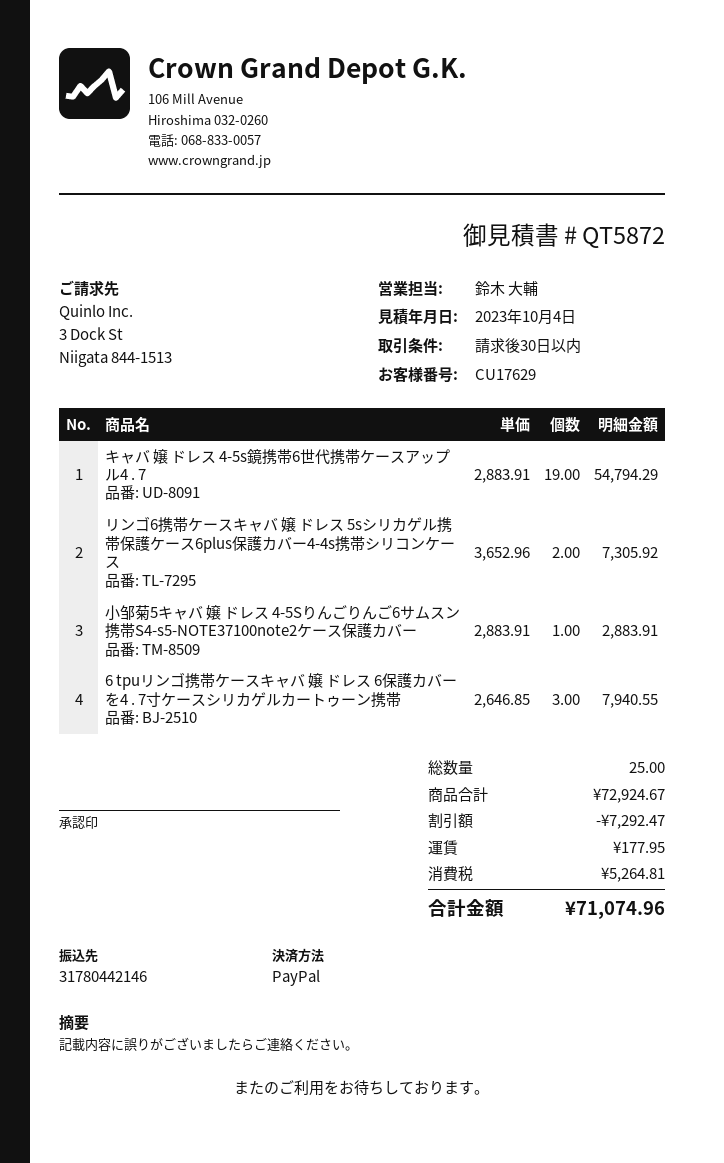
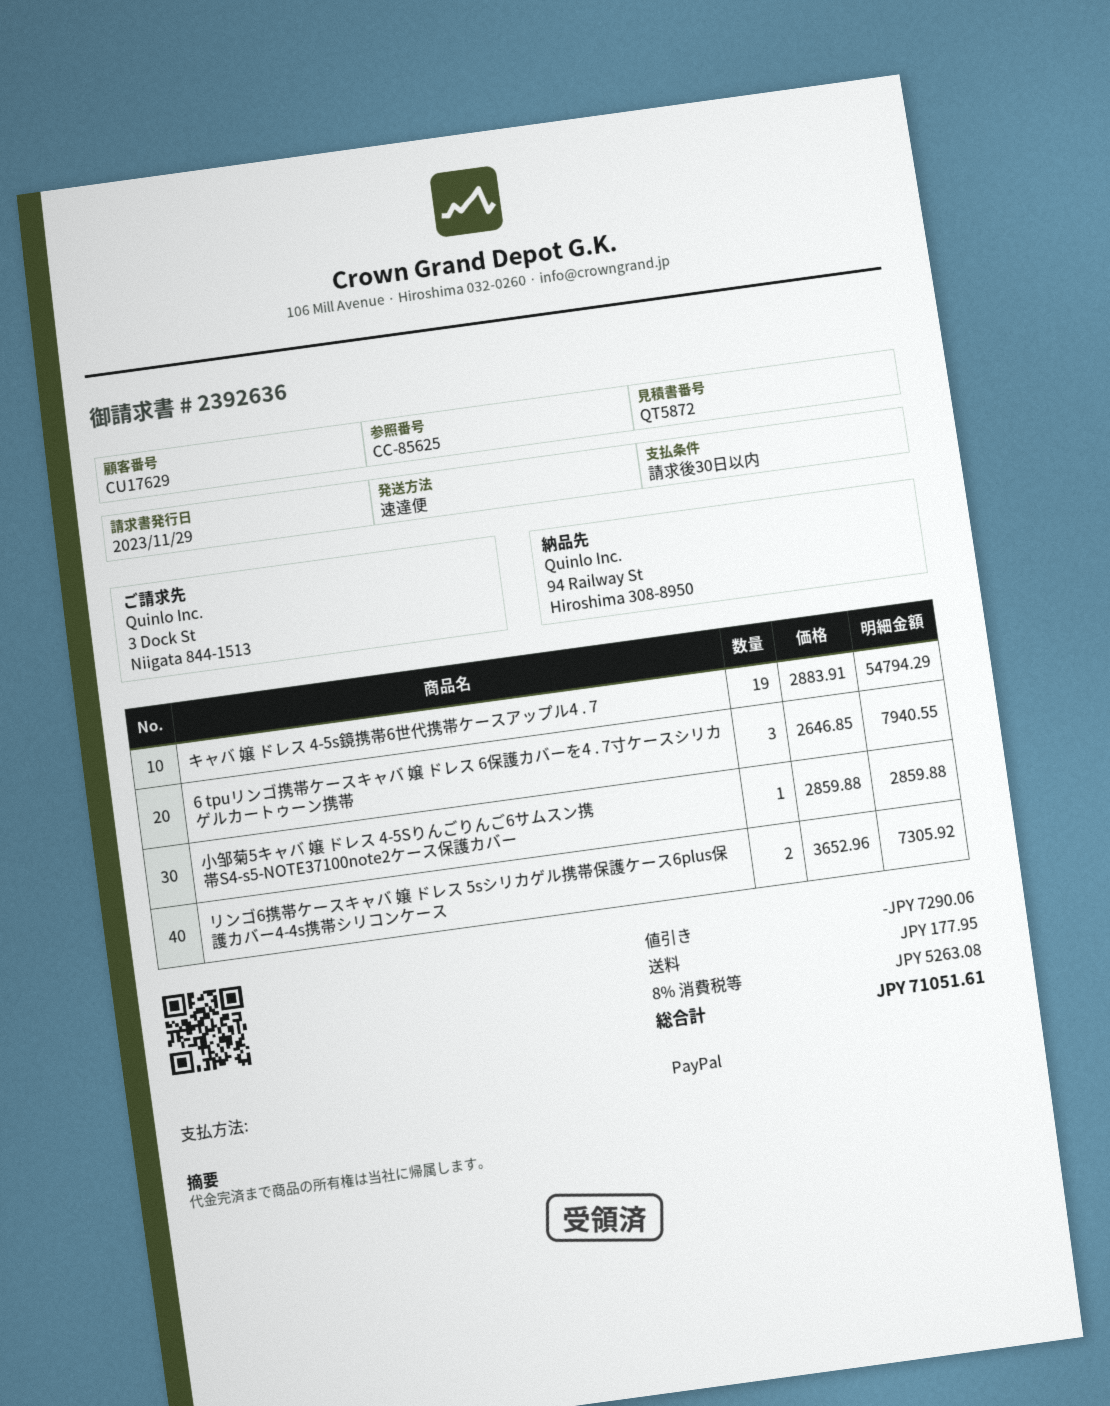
小邹菊5キャバ 嬢 ドレス 4-5Sりんごりんご6サムスン携帯S4-s5-NOTE37100note2ケース保護カバー: 1 x 2883.91 = 2883.91 -> 1 x 2859.88 = 2859.88
discount: 7292.47 -> 7290.06
tax: 5264.81 -> 5263.08
total: 71074.96 -> 71051.61

